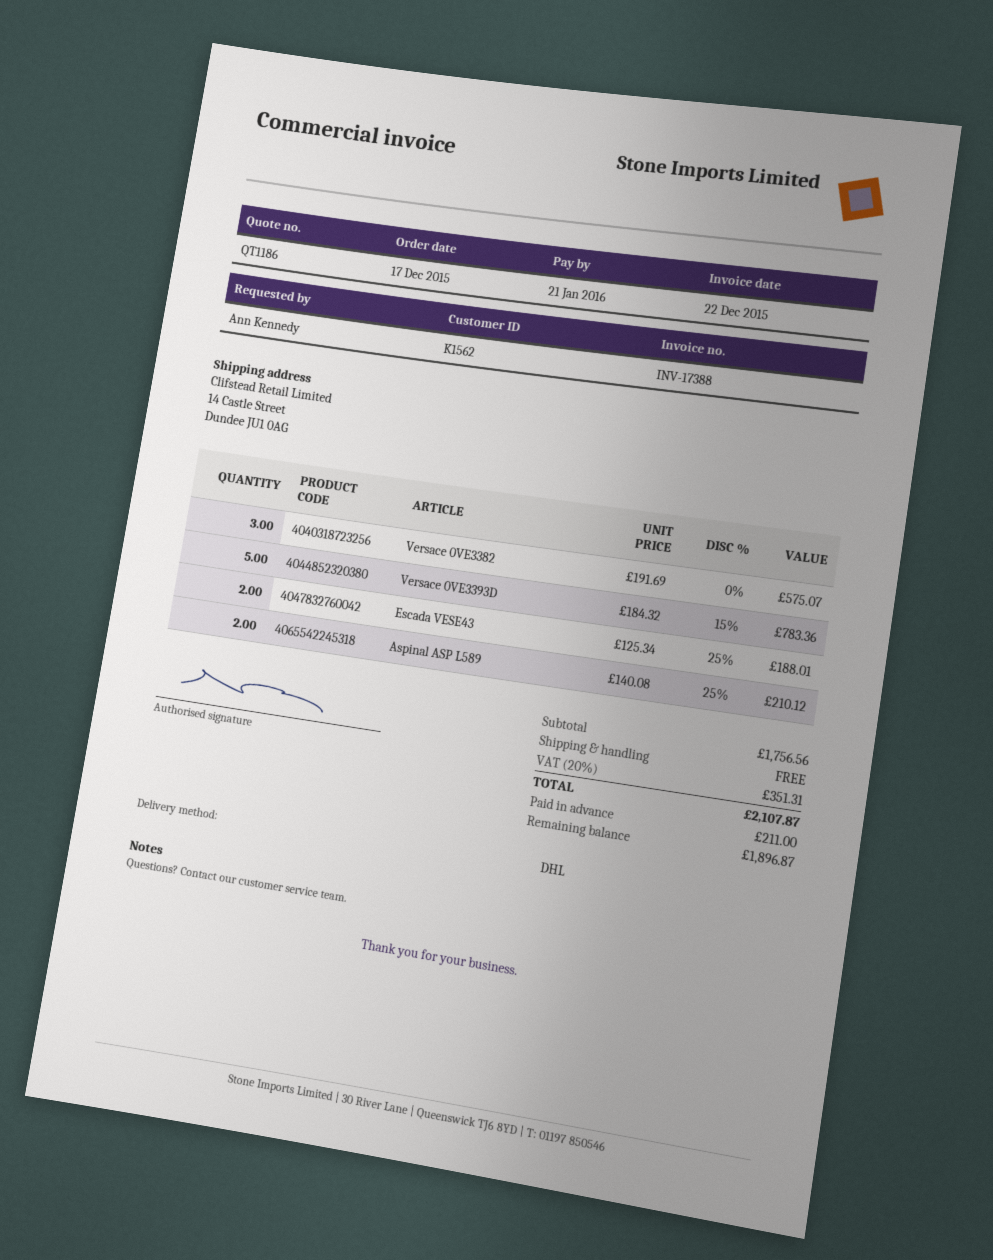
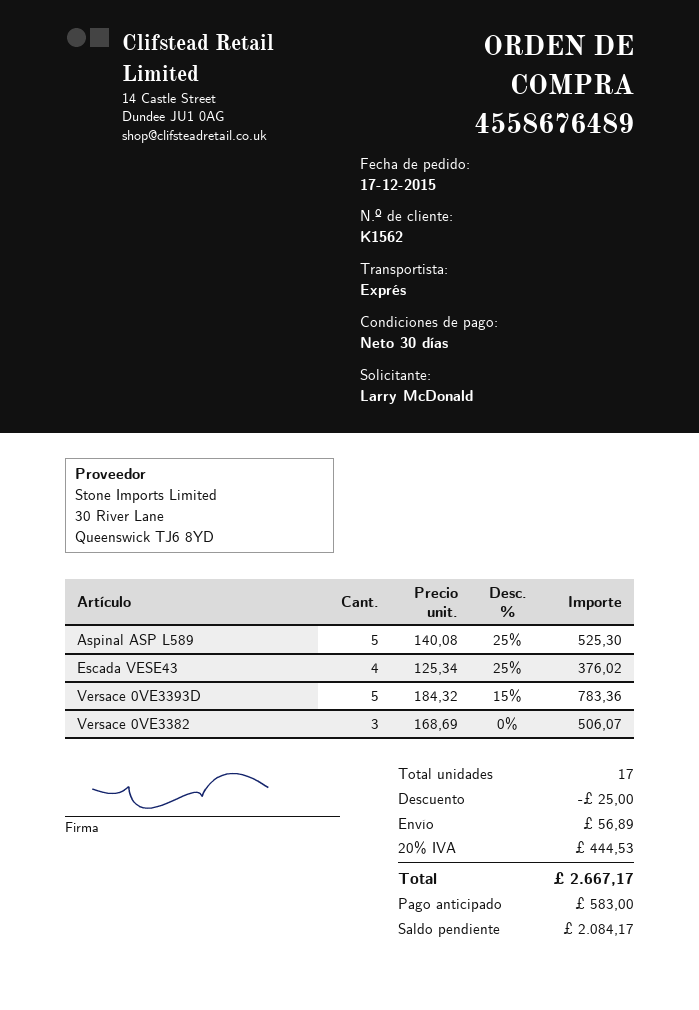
ordered by: Ann Kennedy -> Larry McDonald
shipping method: DHL -> express
Versace 0VE3382: 3 x 191.69 = 575.07 -> 3 x 168.69 = 506.07
Escada VESE43: 2 x 125.34 - 25% = 188.01 -> 4 x 125.34 - 25% = 376.02
Aspinal ASP L589: 2 x 140.08 - 25% = 210.12 -> 5 x 140.08 - 25% = 525.30
discount: none -> 25.00
shipping: 0.00 -> 56.89
tax: 20% = 351.31 -> 20% = 444.53
total: 2107.87 -> 2667.17
deposit: 211.00 -> 583.00
balance: 1896.87 -> 2084.17

